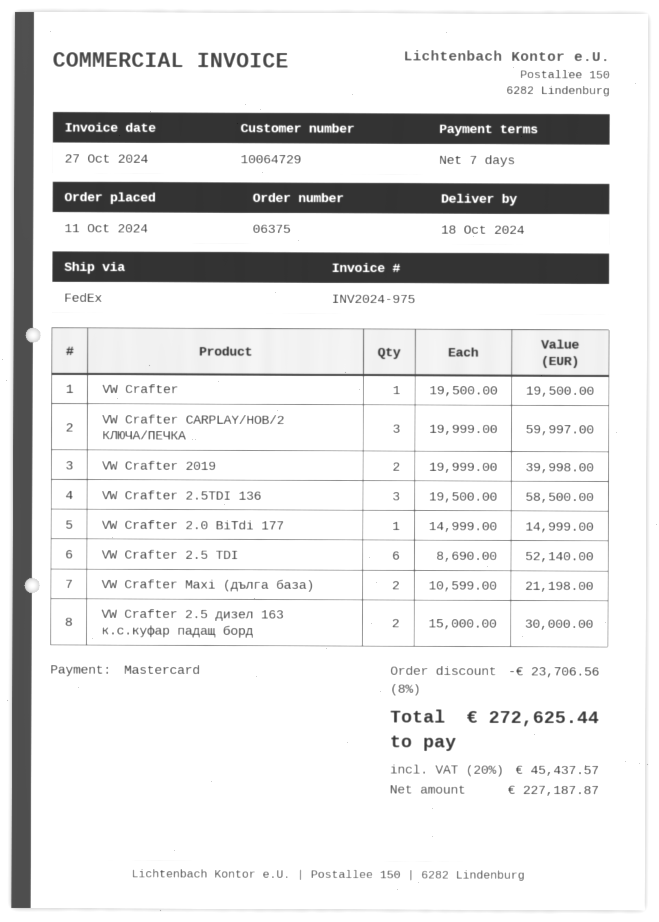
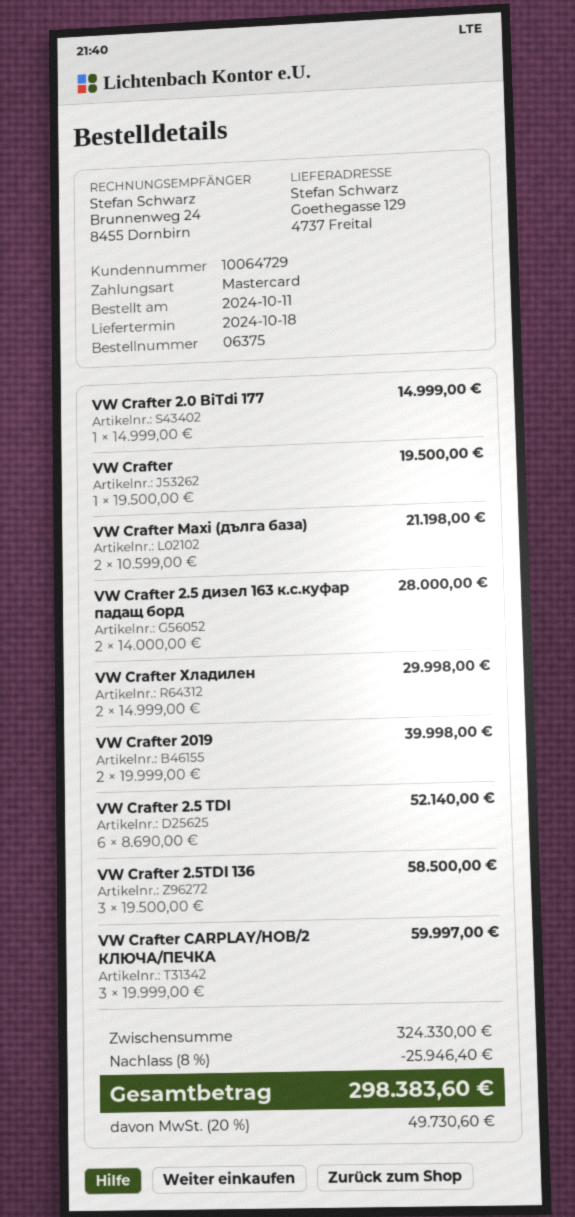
VW Crafter 2.5 дизел 163 к.с.куфар падащ борд: 2 x 15000.00 = 30000.00 -> 2 x 14000.00 = 28000.00
VW Crafter Хладилен: none -> 2 x 14999.00 = 29998.00
discount: 8% = 23706.56 -> 8% = 25946.40
tax: 20% = 45437.57 -> 20% = 49730.60
total: 272625.44 -> 298383.60

